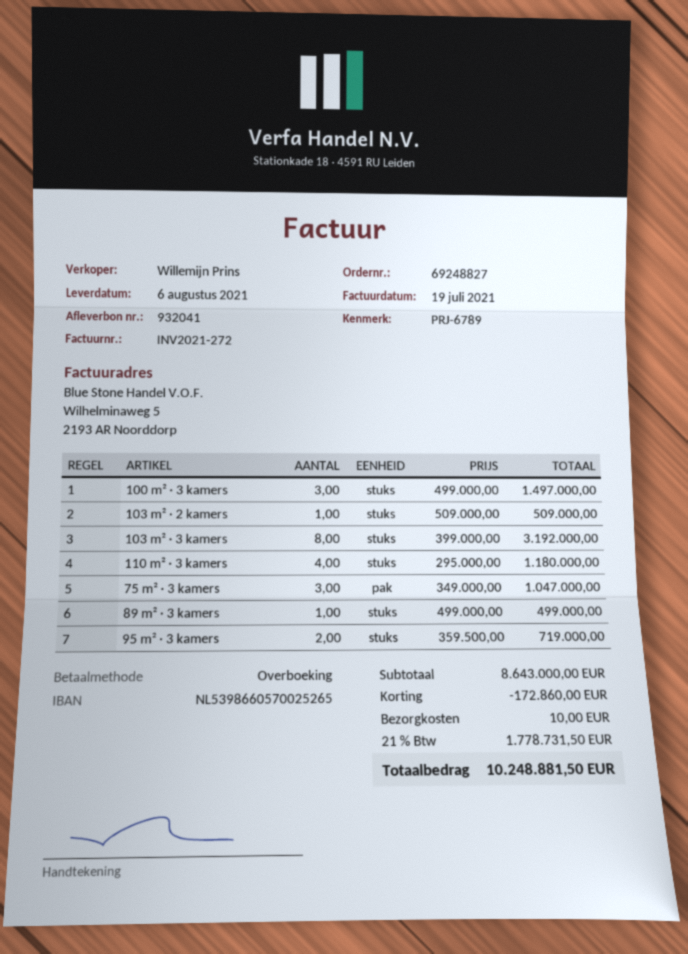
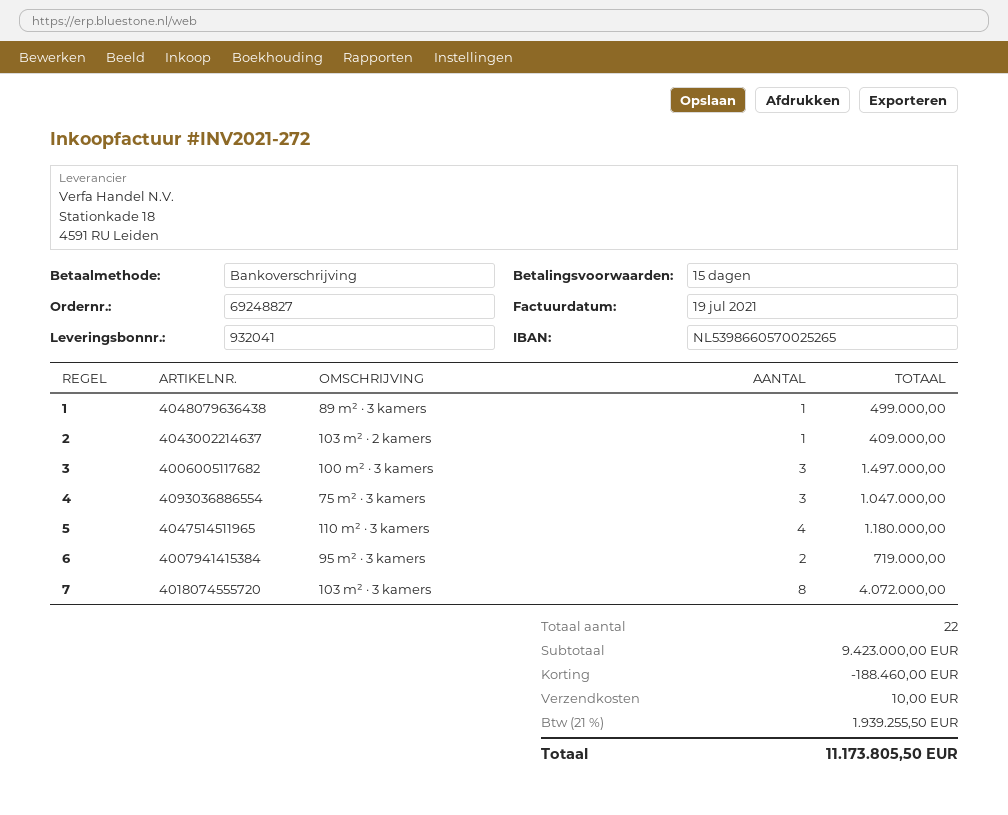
103 m² · 2 kamers: 1 for 509000.00 -> 1 for 409000.00
103 m² · 3 kamers: 8 for 3192000.00 -> 8 for 4072000.00
subtotal: 8643000.00 -> 9423000.00
discount: 172860.00 -> 188460.00
tax: 21% = 1778731.50 -> 21% = 1939255.50
total: 10248881.50 -> 11173805.50

